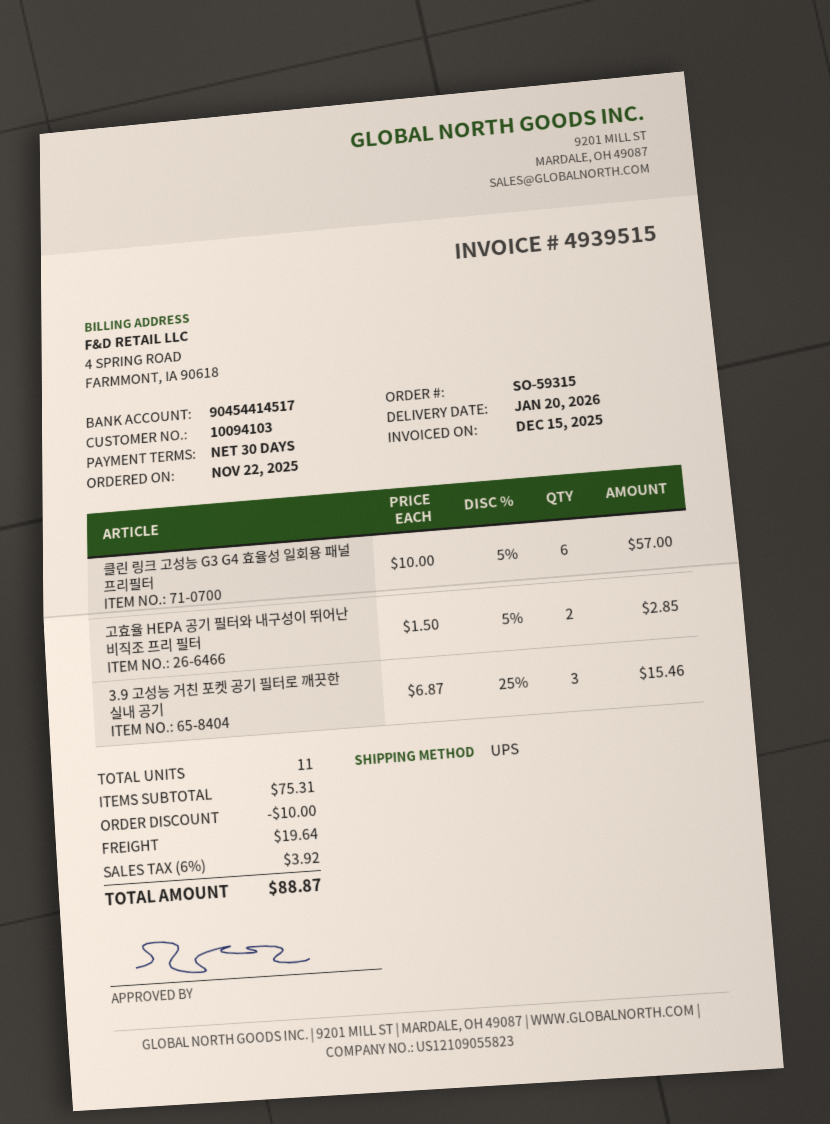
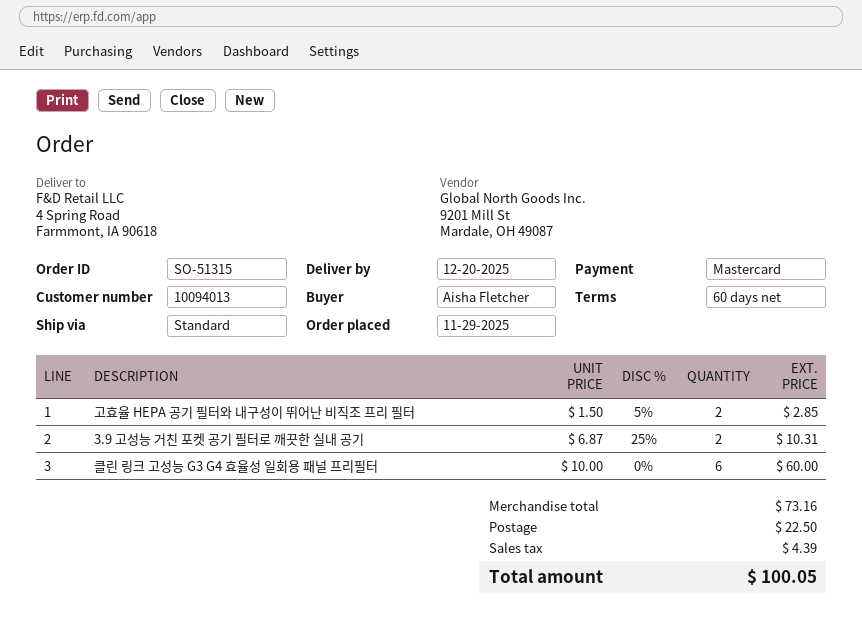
order number: SO-59315 -> SO-51315
order date: 2025-11-22 -> 2025-11-29
delivery date: 2026-01-20 -> 2025-12-20
payment terms: 30 days -> 60 days
customer number: 10094103 -> 10094013
shipping method: UPS -> standard
클린 링크 고성능 G3 G4 효율성 일회용 패널 프리필터: 6 x 10.00 - 5% = 57.00 -> 6 x 10.00 = 60.00
3.9 고성능 거친 포켓 공기 필터로 깨끗한 실내 공기: 3 x 6.87 - 25% = 15.46 -> 2 x 6.87 - 25% = 10.31
subtotal: 75.31 -> 73.16
discount: 10.00 -> none
shipping: 19.64 -> 22.50
tax: 3.92 -> 4.39
total: 88.87 -> 100.05

